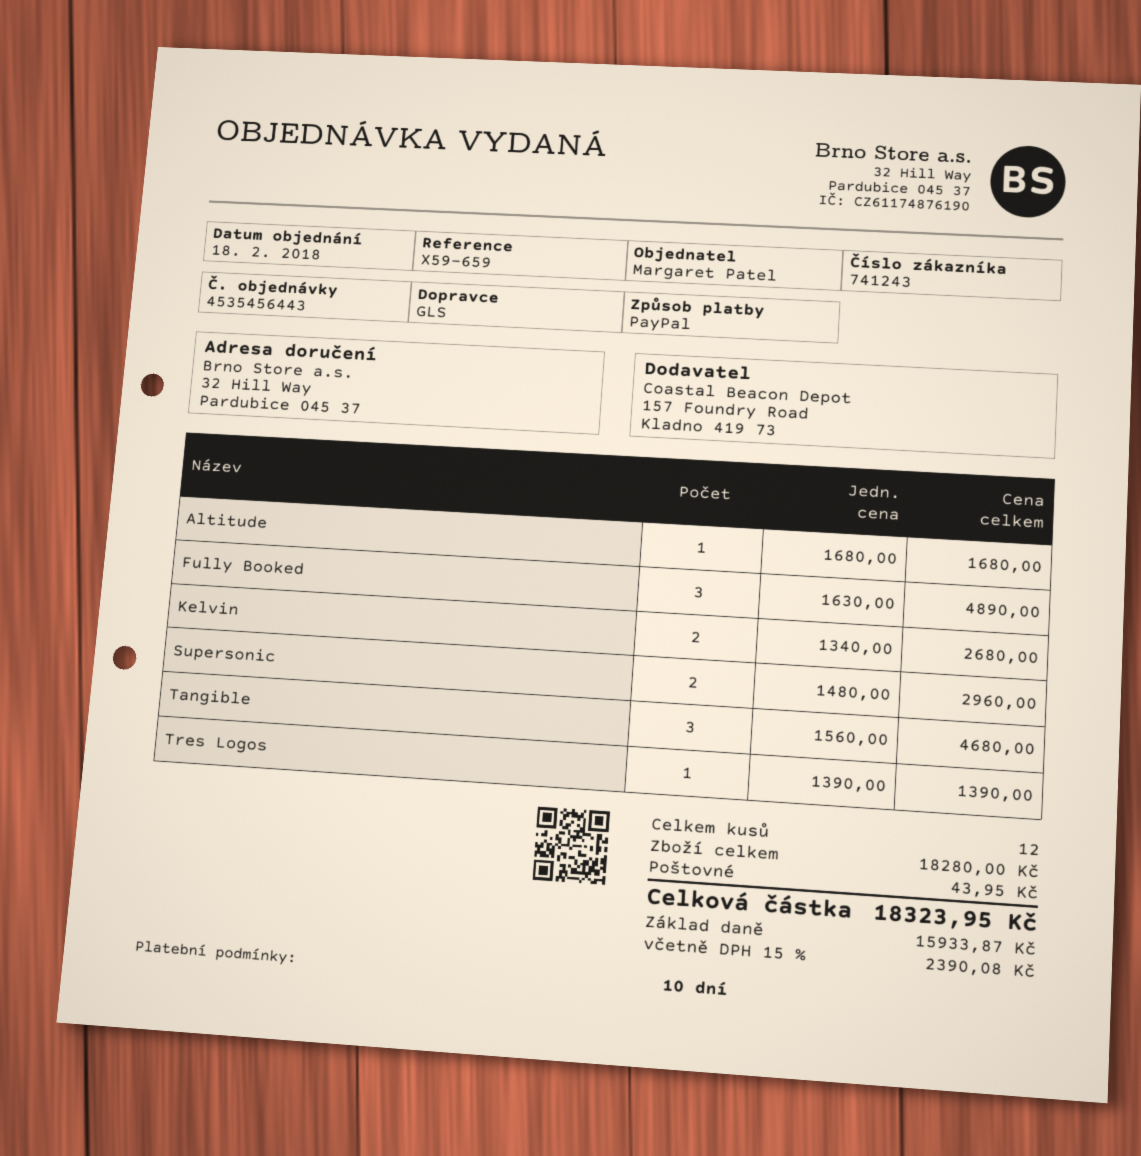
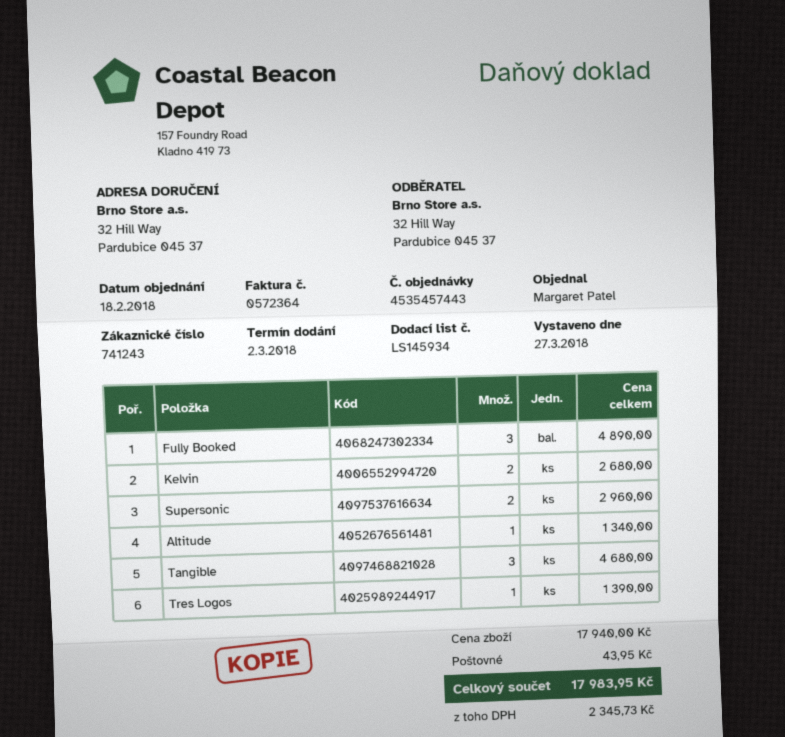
order number: 4535456443 -> 4535457443
Altitude: 1 for 1680.00 -> 1 for 1340.00
subtotal: 18280.00 -> 17940.00
tax: 2390.08 -> 2345.73
total: 18323.95 -> 17983.95

